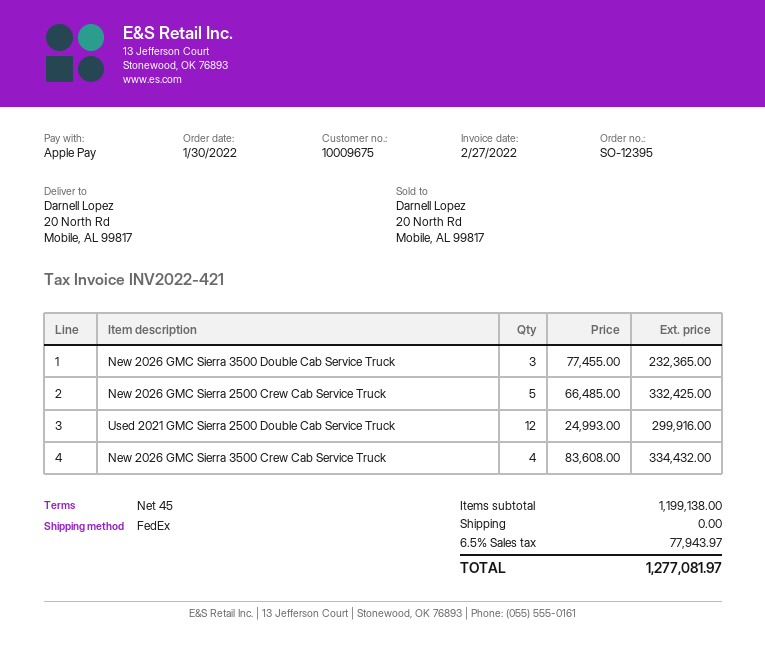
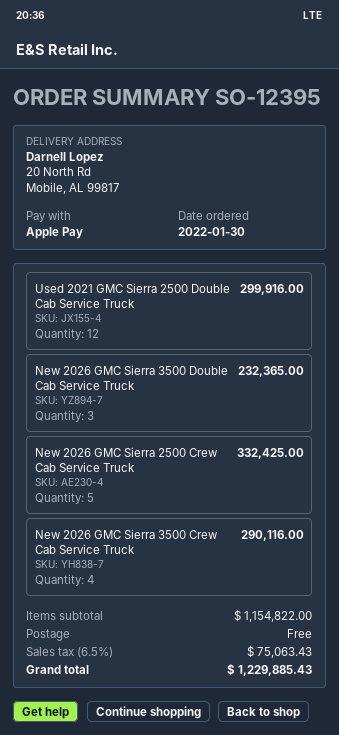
New 2026 GMC Sierra 3500 Crew Cab Service Truck: 4 for 334432.00 -> 4 for 290116.00
subtotal: 1199138.00 -> 1154822.00
tax: 6.5% = 77943.97 -> 6.5% = 75063.43
total: 1277081.97 -> 1229885.43

